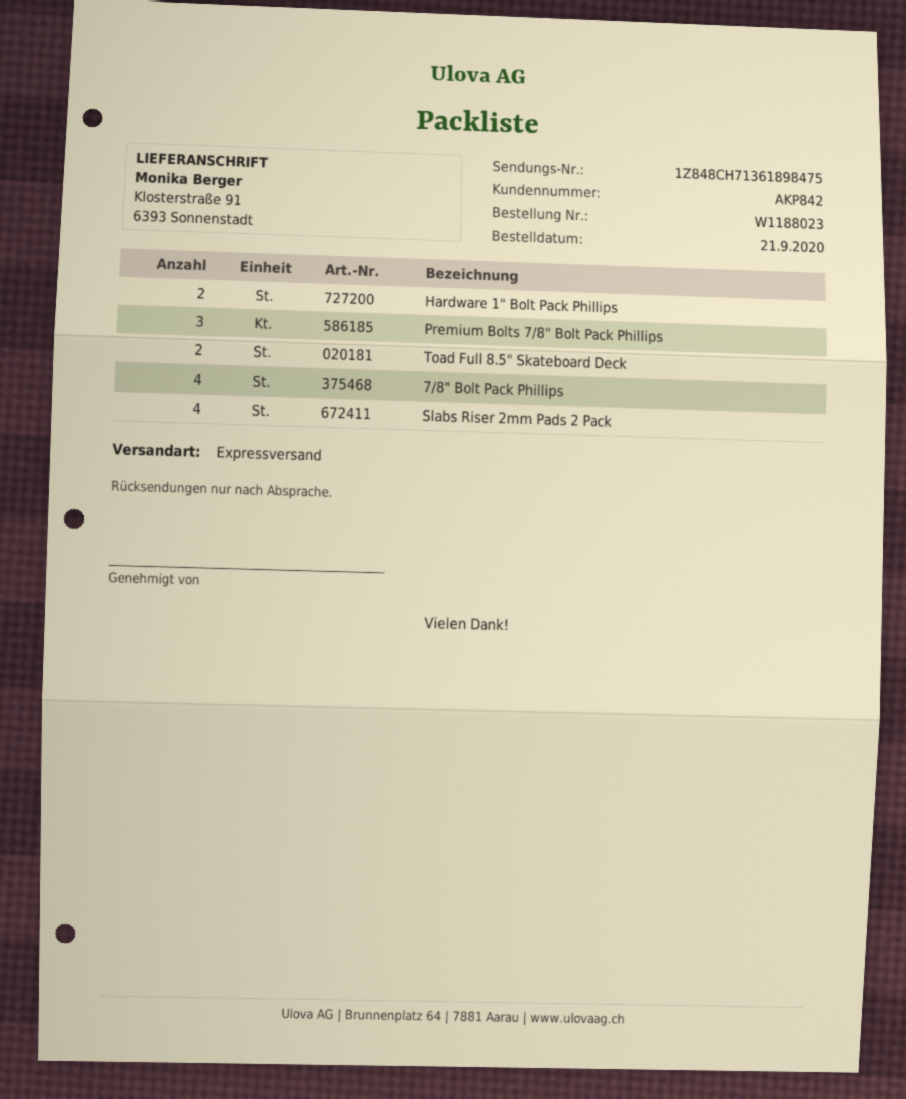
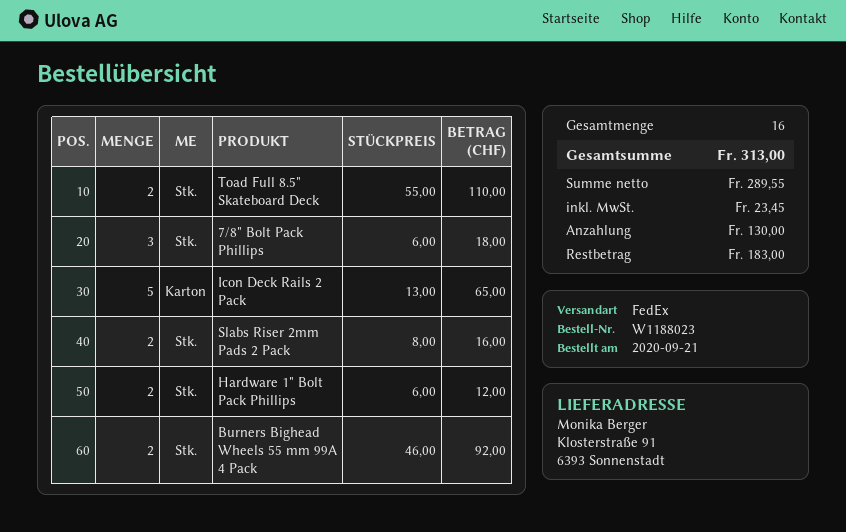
shipping method: express -> FedEx
Premium Bolts 7/8" Bolt Pack Phillips: 3 -> none
7/8" Bolt Pack Phillips: 4 -> 3
Slabs Riser 2mm Pads 2 Pack: 4 -> 2
Icon Deck Rails 2 Pack: none -> 5
Burners Bighead Wheels 55 mm 99A 4 Pack: none -> 2

